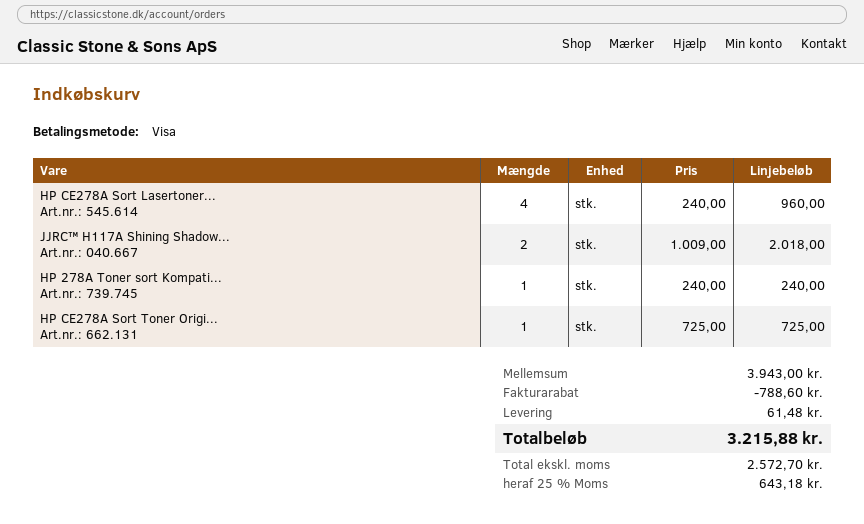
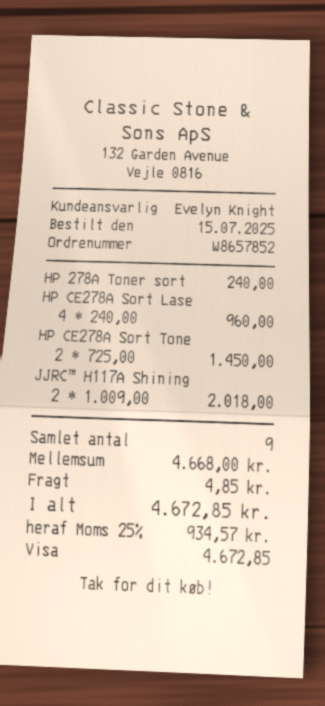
HP CE278A Sort Toner Origi...: 1 x 725.00 = 725.00 -> 2 x 725.00 = 1450.00
subtotal: 3943.00 -> 4668.00
discount: 788.60 -> none
shipping: 61.48 -> 4.85
tax: 25% = 643.18 -> 25% = 934.57
total: 3215.88 -> 4672.85

